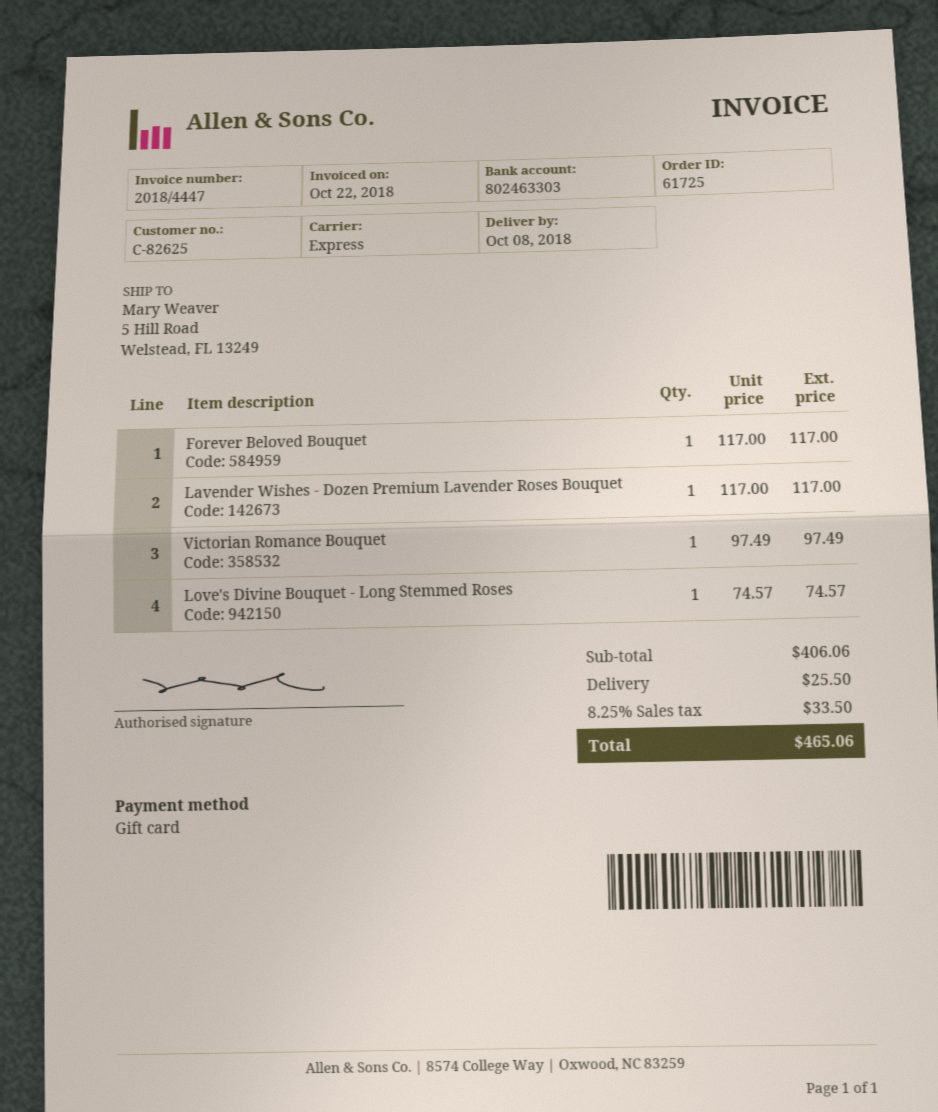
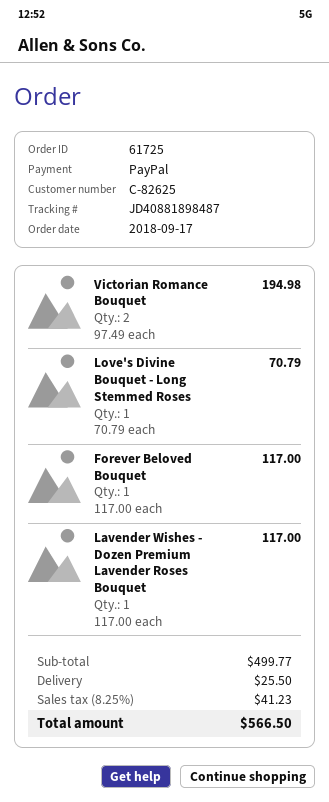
payment method: gift card -> PayPal
Victorian Romance Bouquet: 1 x 97.49 = 97.49 -> 2 x 97.49 = 194.98
Love's Divine Bouquet - Long Stemmed Roses: 1 x 74.57 = 74.57 -> 1 x 70.79 = 70.79
subtotal: 406.06 -> 499.77
tax: 8.25% = 33.50 -> 8.25% = 41.23
total: 465.06 -> 566.50

